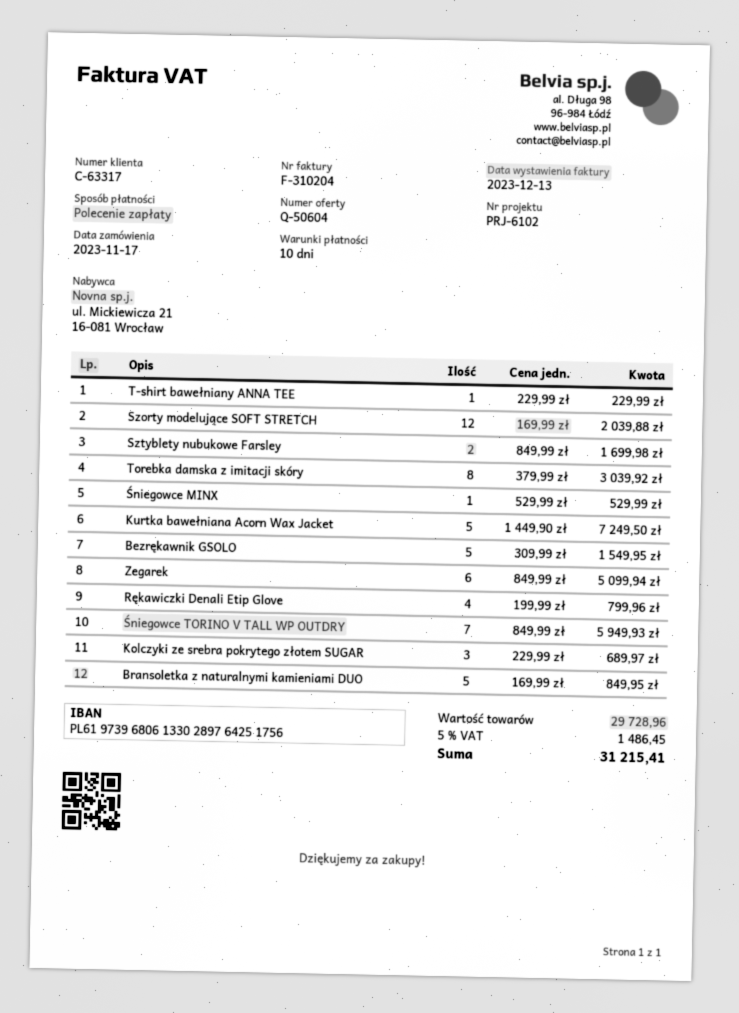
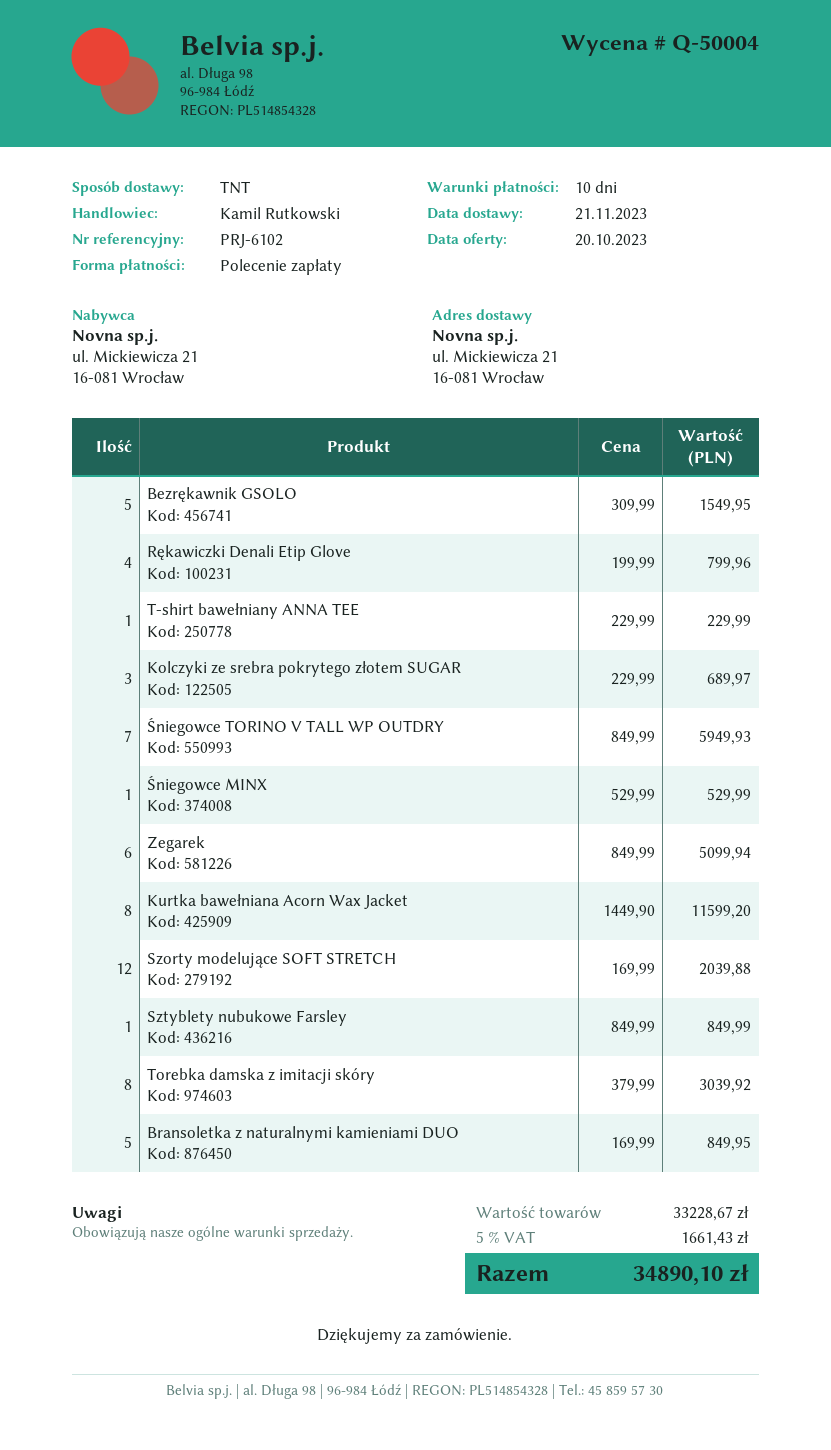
quote number: Q-50604 -> Q-50004
Sztyblety nubukowe Farsley: 2 x 849.99 = 1699.98 -> 1 x 849.99 = 849.99
Kurtka bawełniana Acorn Wax Jacket: 5 x 1449.90 = 7249.50 -> 8 x 1449.90 = 11599.20
subtotal: 29728.96 -> 33228.67
tax: 5% = 1486.45 -> 5% = 1661.43
total: 31215.41 -> 34890.10

